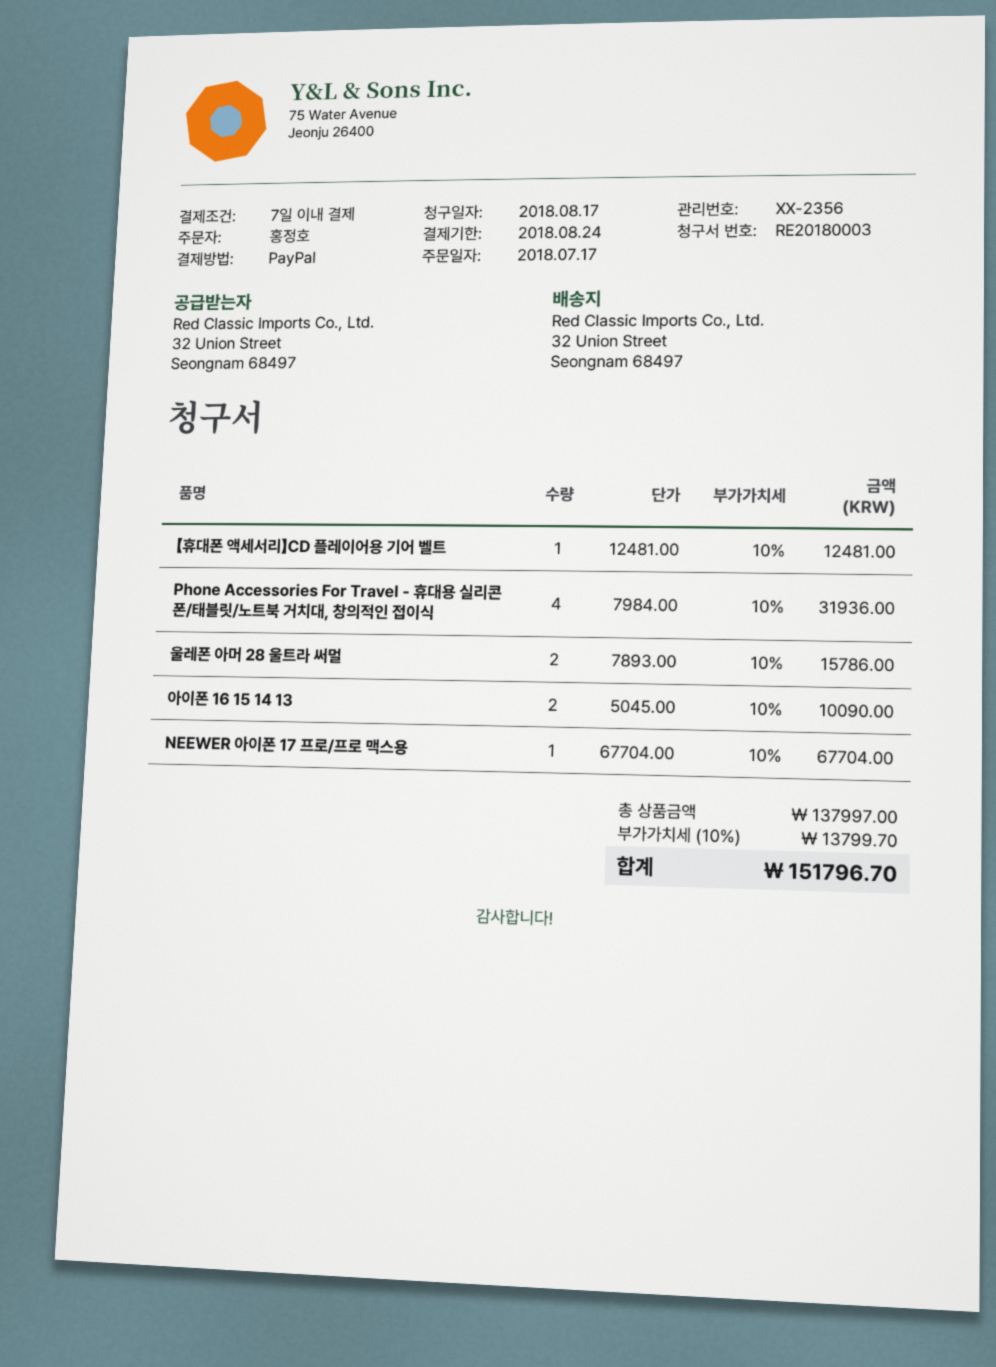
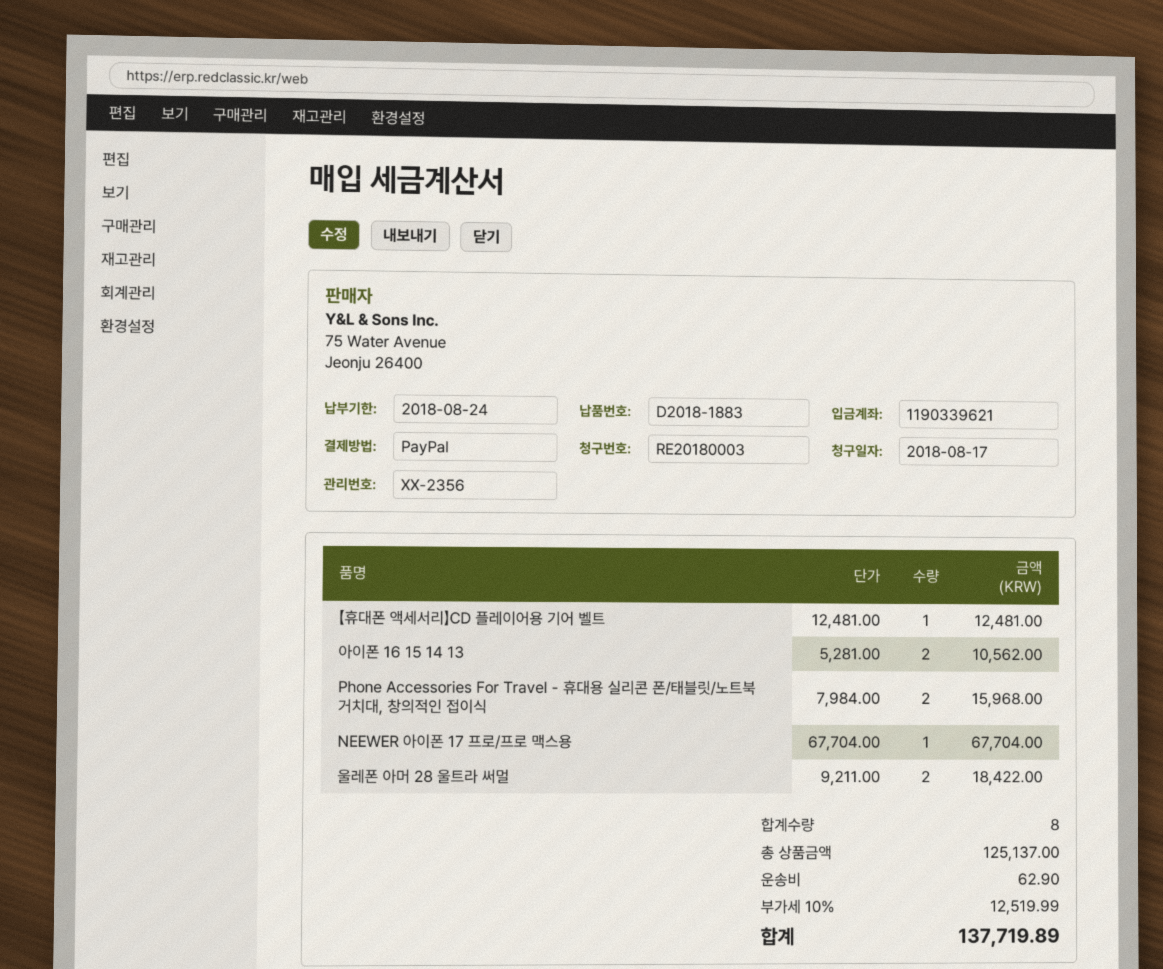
Phone Accessories For Travel - 휴대용 실리콘 폰/태블릿/노트북 거치대, 창의적인 접이식: 4 x 7984.00 = 31936.00 -> 2 x 7984.00 = 15968.00
울레폰 아머 28 울트라 써멀: 2 x 7893.00 = 15786.00 -> 2 x 9211.00 = 18422.00
아이폰 16 15 14 13: 2 x 5045.00 = 10090.00 -> 2 x 5281.00 = 10562.00
subtotal: 137997.00 -> 125137.00
shipping: none -> 62.90
tax: 10% = 13799.70 -> 10% = 12519.99
total: 151796.70 -> 137719.89

